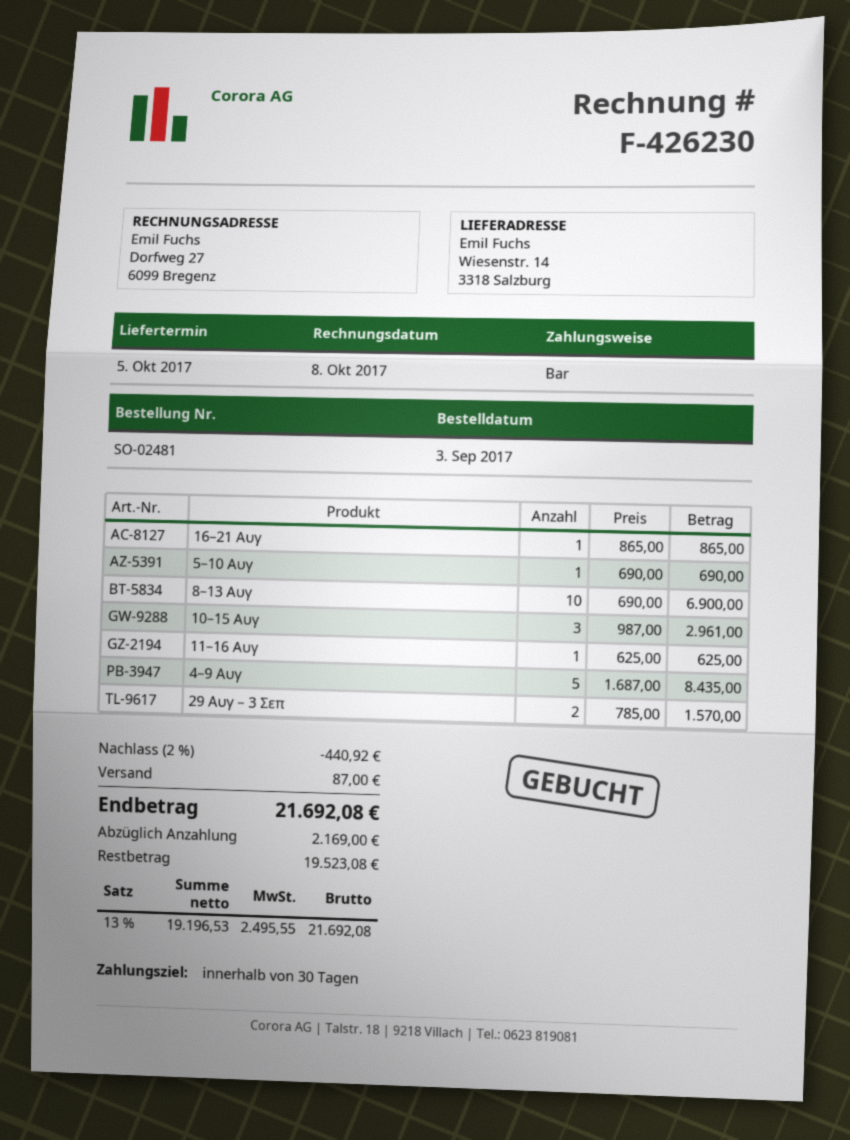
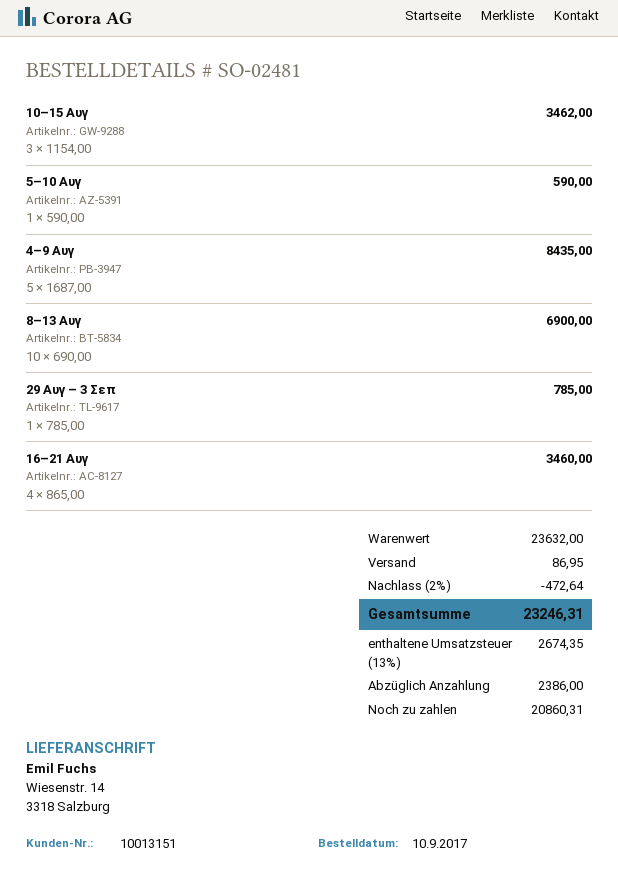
order date: 2017-09-03 -> 2017-09-10
16–21 Αυγ: 1 x 865.00 = 865.00 -> 4 x 865.00 = 3460.00
5–10 Αυγ: 1 x 690.00 = 690.00 -> 1 x 590.00 = 590.00
10–15 Αυγ: 3 x 987.00 = 2961.00 -> 3 x 1154.00 = 3462.00
11–16 Αυγ: 1 x 625.00 = 625.00 -> none
29 Αυγ – 3 Σεπ: 2 x 785.00 = 1570.00 -> 1 x 785.00 = 785.00
discount: 2% = 440.92 -> 2% = 472.64
shipping: 87.00 -> 86.95
tax: 13% = 2495.55 -> 13% = 2674.35
total: 21692.08 -> 23246.31
deposit: 2169.00 -> 2386.00
balance: 19523.08 -> 20860.31

